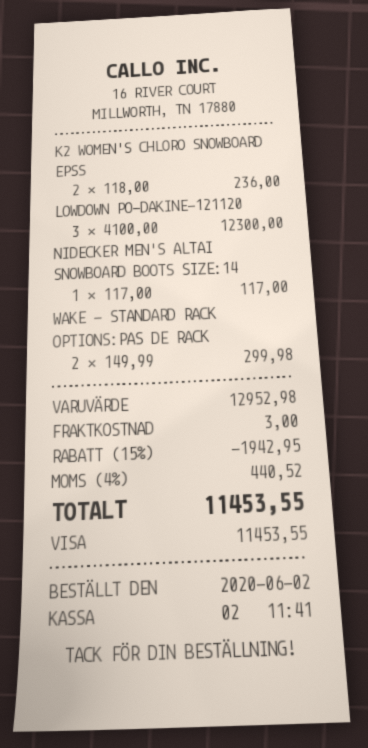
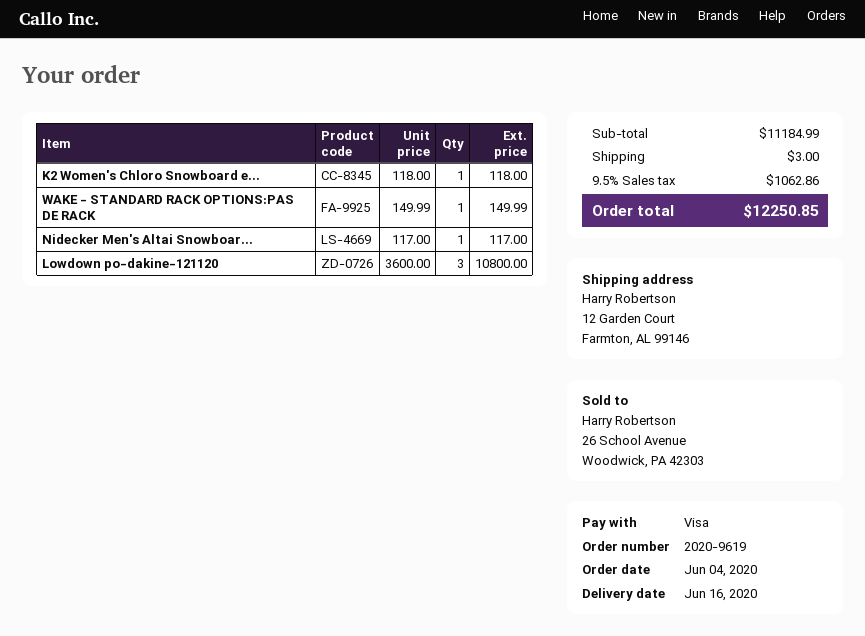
order date: 2020-06-02 -> 2020-06-04
K2 WOMEN'S CHLORO SNOWBOARD EPSS: 2 x 118.00 = 236.00 -> 1 x 118.00 = 118.00
LOWDOWN PO-DAKINE-121120: 3 x 4100.00 = 12300.00 -> 3 x 3600.00 = 10800.00
WAKE - STANDARD RACK OPTIONS:PAS DE RACK: 2 x 149.99 = 299.98 -> 1 x 149.99 = 149.99
subtotal: 12952.98 -> 11184.99
discount: 15% = 1942.95 -> none
tax: 4% = 440.52 -> 9.5% = 1062.86
total: 11453.55 -> 12250.85

